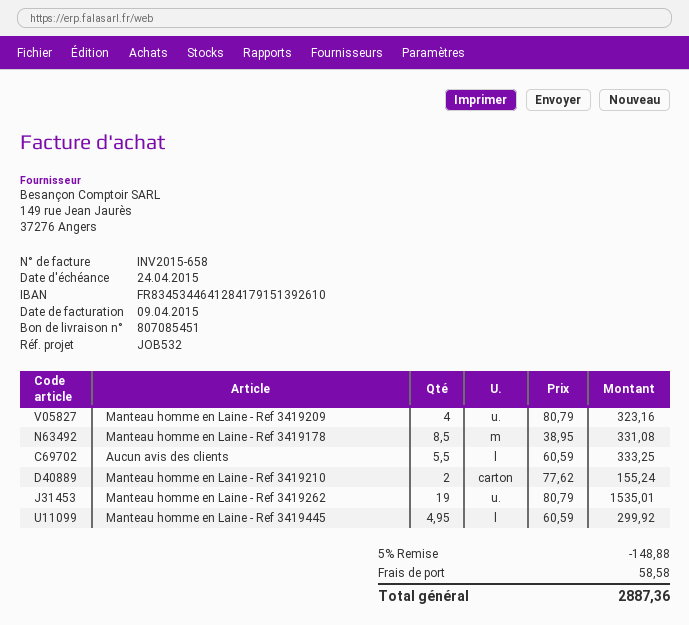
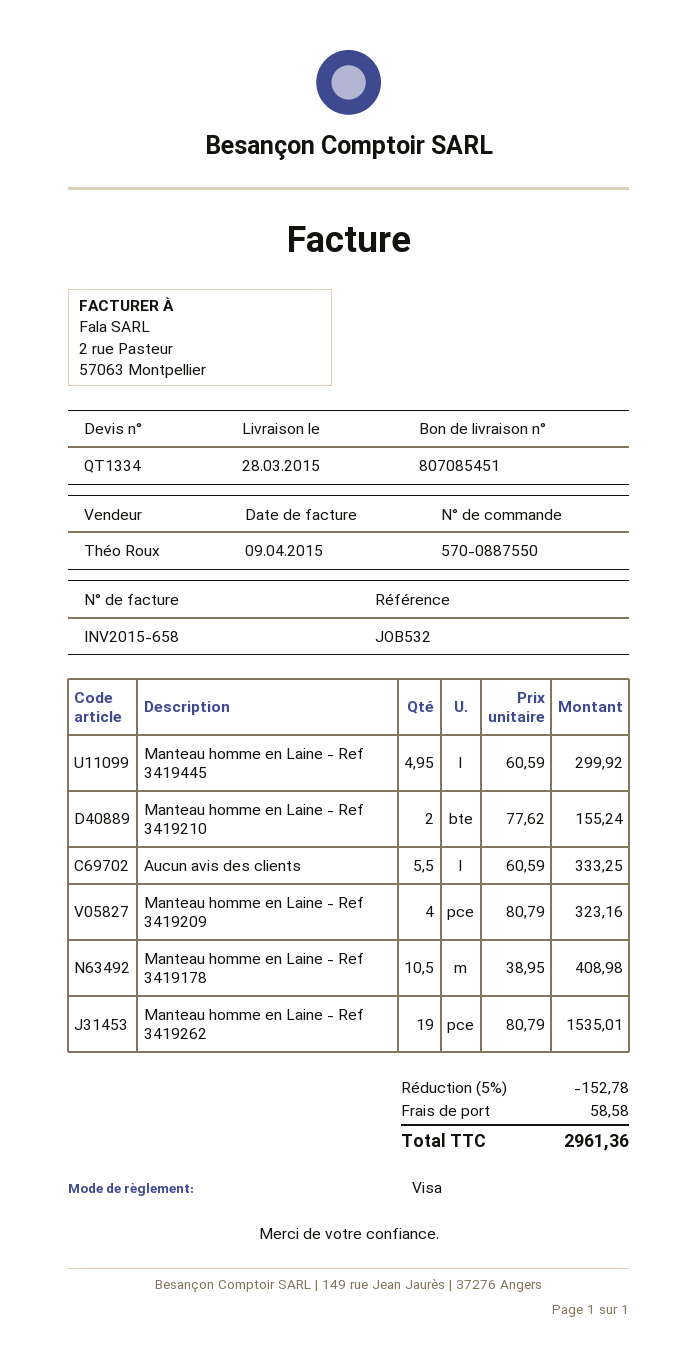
Manteau homme en Laine - Ref 3419178: 8.5 x 38.95 = 331.08 -> 10.5 x 38.95 = 408.98
discount: 5% = 148.88 -> 5% = 152.78
total: 2887.36 -> 2961.36

